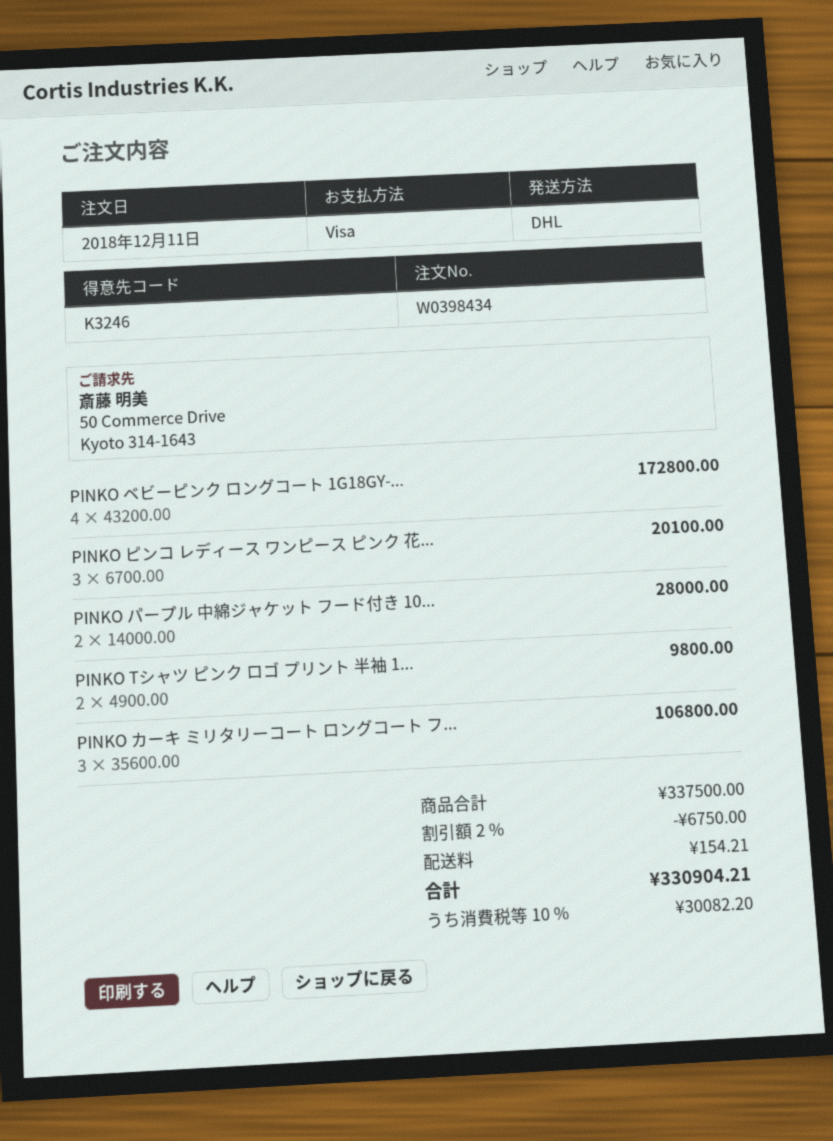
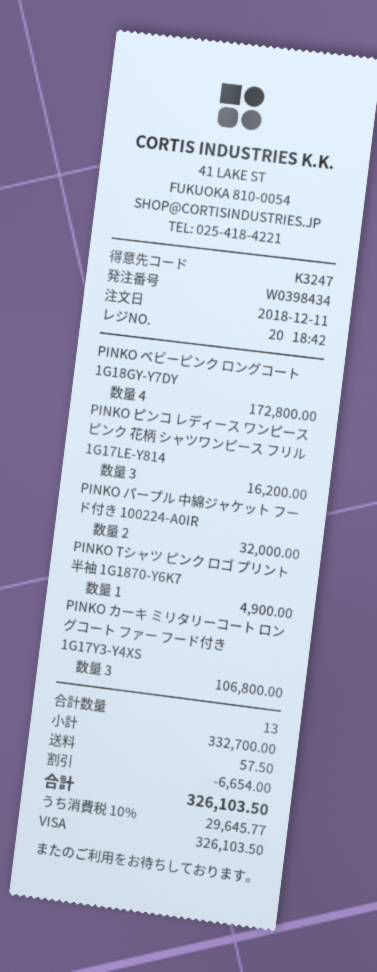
customer number: K3246 -> K3247
PINKO ピンコ レディース ワンピース ピンク 花...: 3 for 20100.00 -> 3 for 16200.00
PINKO パープル 中綿ジャケット フード付き 10...: 2 for 28000.00 -> 2 for 32000.00
PINKO Tシャツ ピンク ロゴ プリント 半袖 1...: 2 for 9800.00 -> 1 for 4900.00
subtotal: 337500.00 -> 332700.00
discount: 6750.00 -> 6654.00
shipping: 154.21 -> 57.50
tax: 10% = 30082.20 -> 10% = 29645.77
total: 330904.21 -> 326103.50

